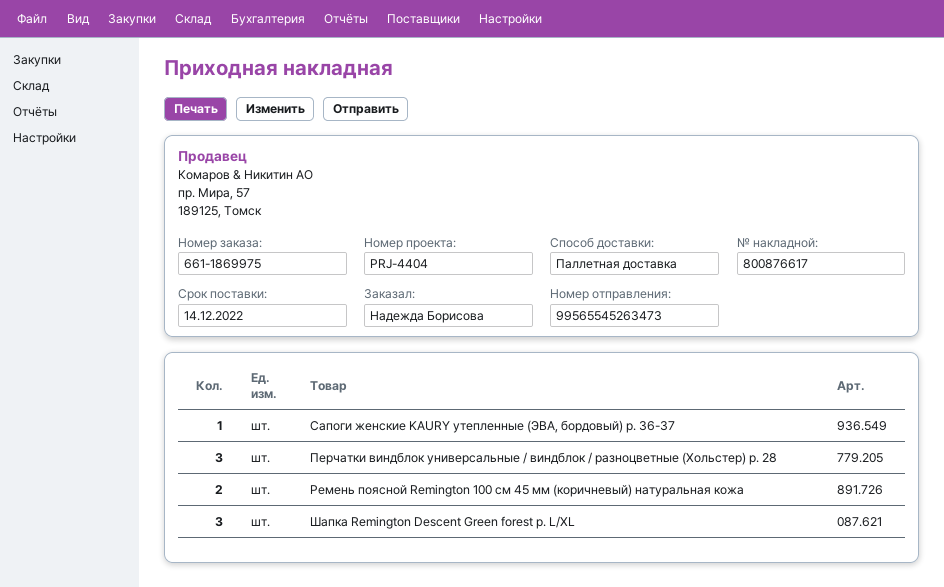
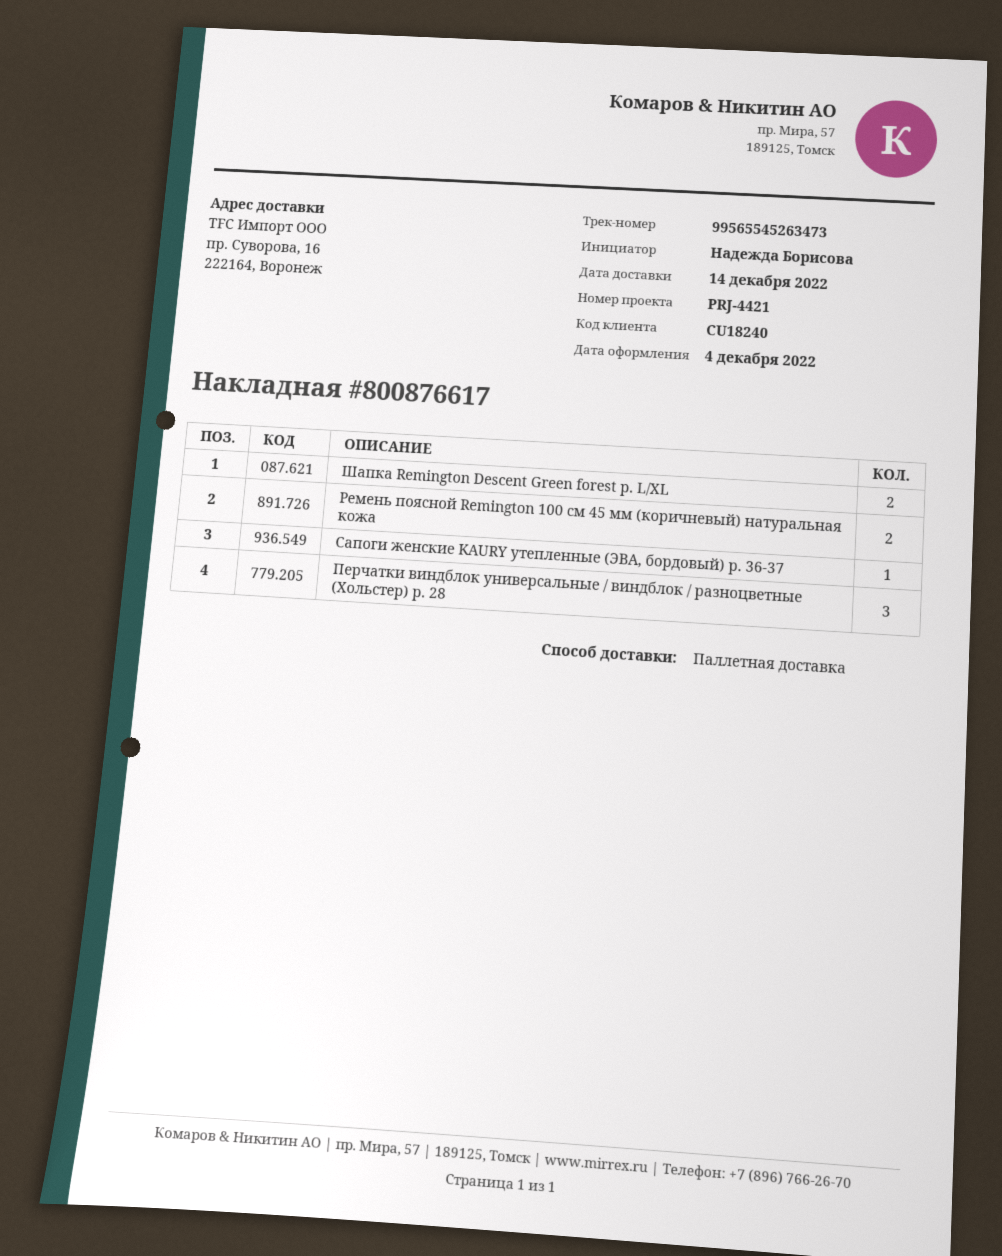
reference: PRJ-4404 -> PRJ-4421
Шапка Remington Descent Green forest р. L/XL: 3 -> 2

